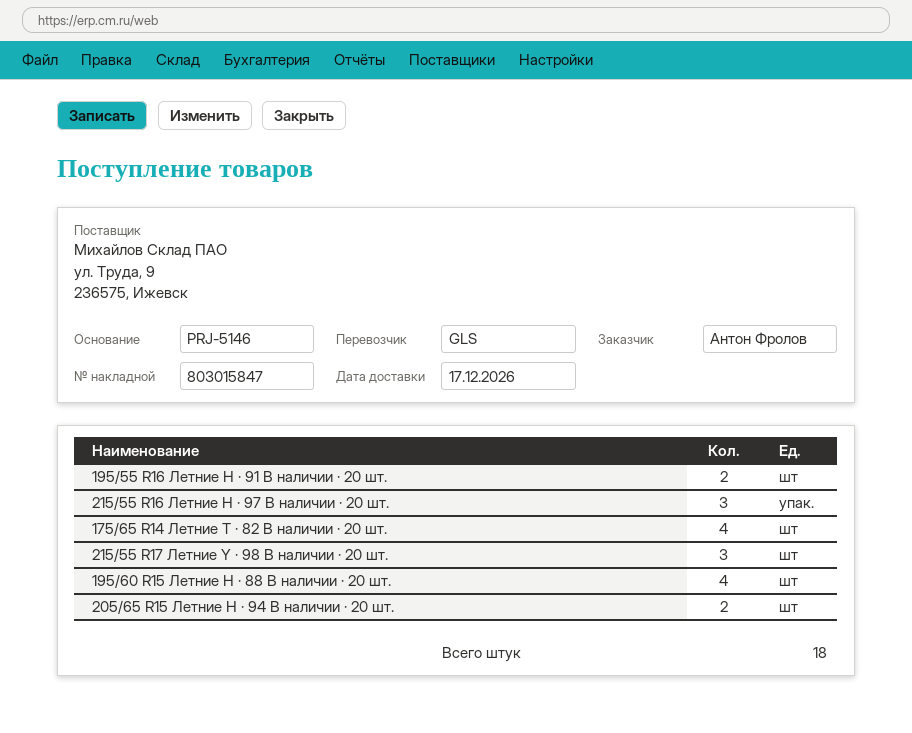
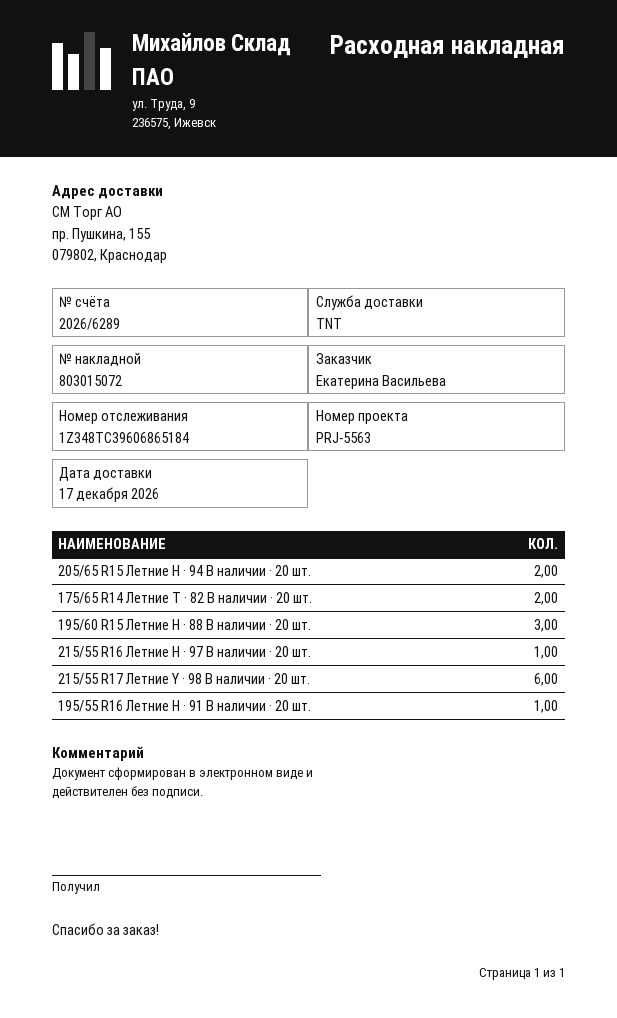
delivery note number: 803015847 -> 803015072
reference: PRJ-5146 -> PRJ-5563
ordered by: Антон Фролов -> Екатерина Васильева
shipping method: GLS -> TNT
195/55 R16 Летние H · 91 В наличии · 20 шт.: 2 -> 1
215/55 R16 Летние H · 97 В наличии · 20 шт.: 3 -> 1
175/65 R14 Летние T · 82 В наличии · 20 шт.: 4 -> 2
215/55 R17 Летние Y · 98 В наличии · 20 шт.: 3 -> 6
195/60 R15 Летние H · 88 В наличии · 20 шт.: 4 -> 3

